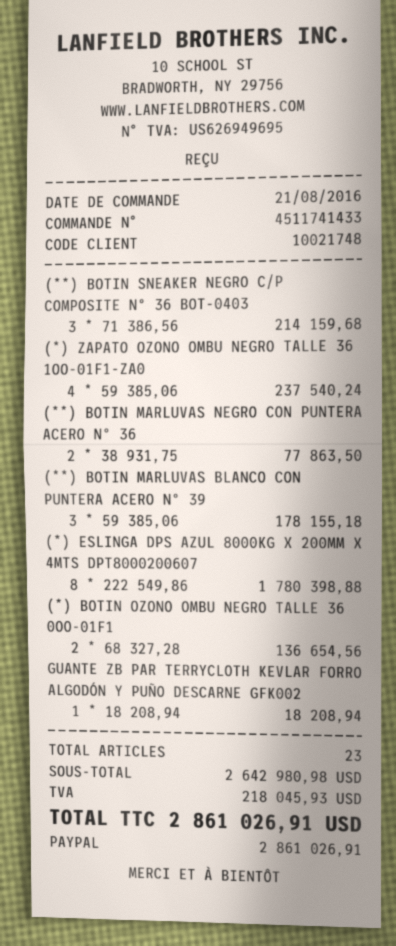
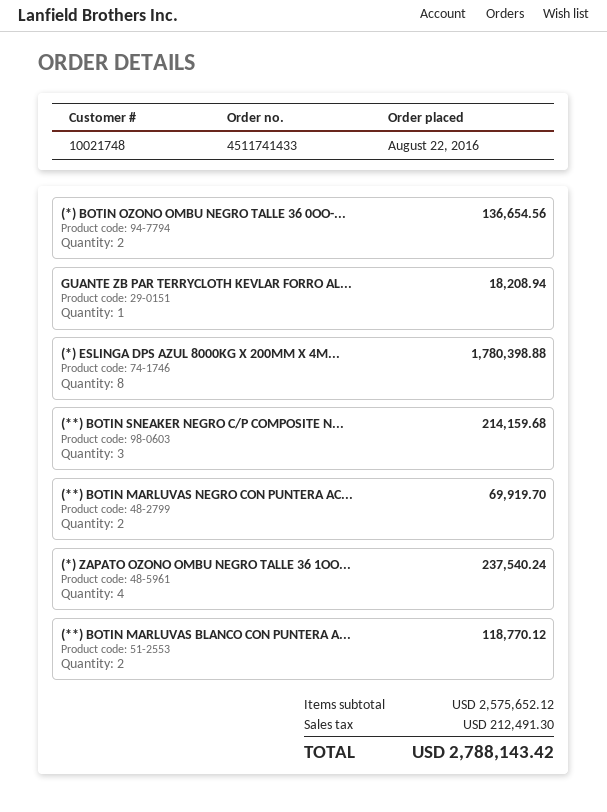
order date: 2016-08-21 -> 2016-08-22
(**) BOTIN MARLUVAS NEGRO CON PUNTERA ACERO Nº 36: 2 for 77863.50 -> 2 for 69919.70
(**) BOTIN MARLUVAS BLANCO CON PUNTERA ACERO Nº 39: 3 for 178155.18 -> 2 for 118770.12
subtotal: 2642980.98 -> 2575652.12
tax: 218045.93 -> 212491.30
total: 2861026.91 -> 2788143.42

